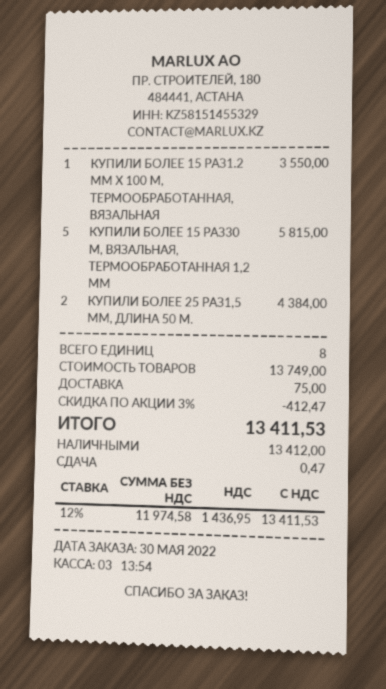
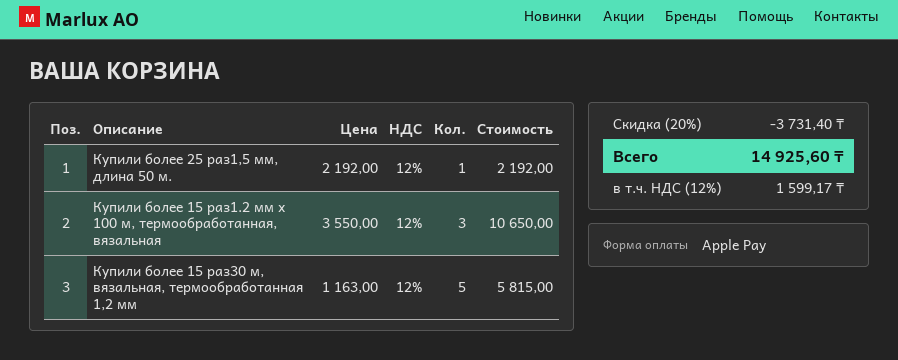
payment method: cash -> Apple Pay
КУПИЛИ БОЛЕЕ 15 РАЗ1.2 ММ Х 100 М, ТЕРМООБРАБОТАННАЯ, ВЯЗАЛЬНАЯ: 1 for 3550.00 -> 3 for 10650.00
КУПИЛИ БОЛЕЕ 25 РАЗ1,5 ММ, ДЛИНА 50 М.: 2 for 4384.00 -> 1 for 2192.00
discount: 3% = 412.47 -> 20% = 3731.40
shipping: 75.00 -> none
tax: 12% = 1436.95 -> 12% = 1599.17
total: 13411.53 -> 14925.60

